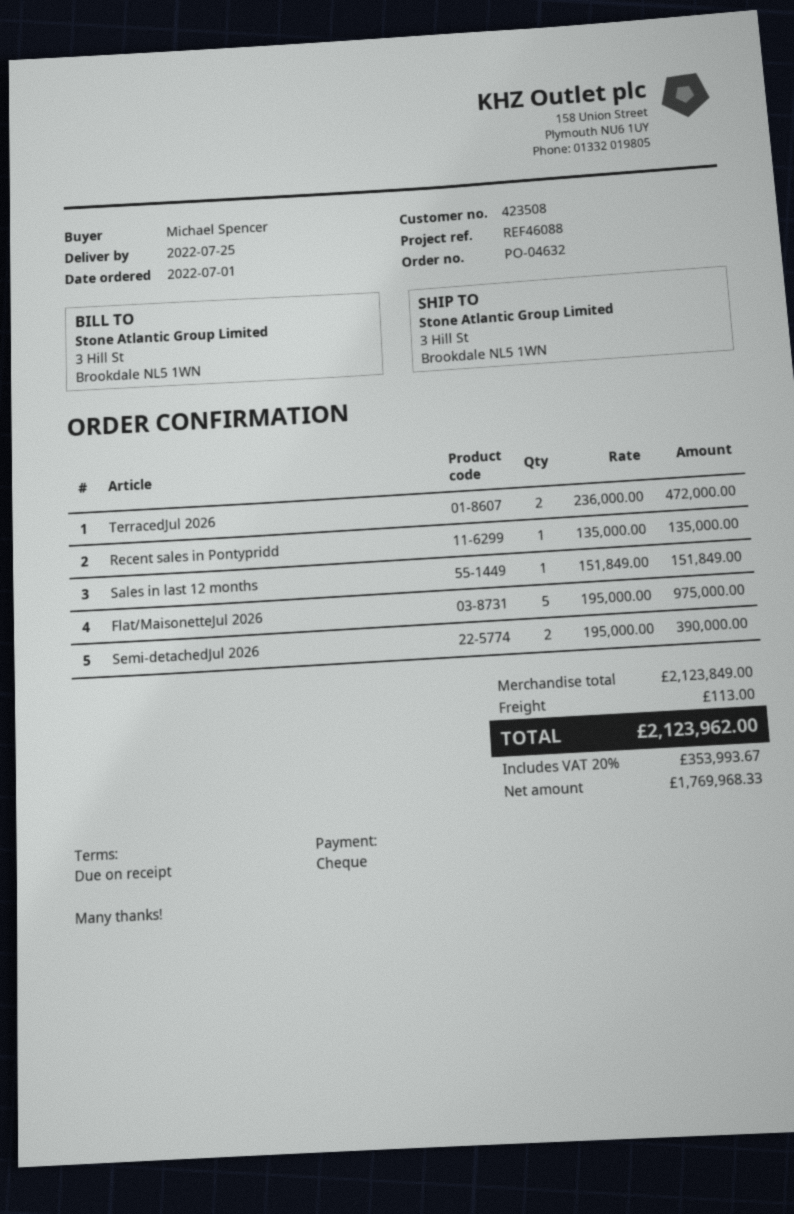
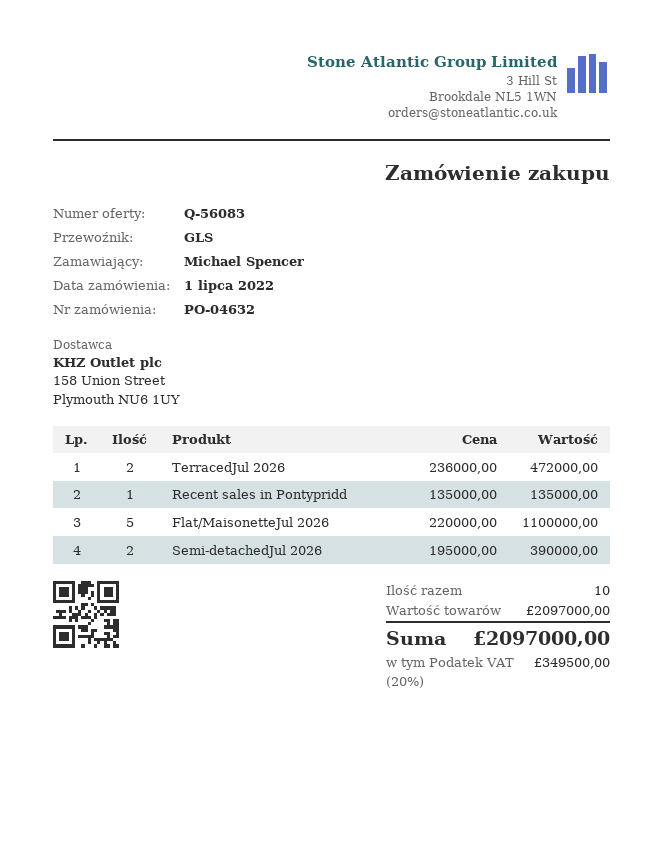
Sales in last 12 months: 1 x 151849.00 = 151849.00 -> none
Flat/MaisonetteJul 2026: 5 x 195000.00 = 975000.00 -> 5 x 220000.00 = 1100000.00
subtotal: 2123849.00 -> 2097000.00
shipping: 113.00 -> none
tax: 20% = 353993.67 -> 20% = 349500.00
total: 2123962.00 -> 2097000.00

